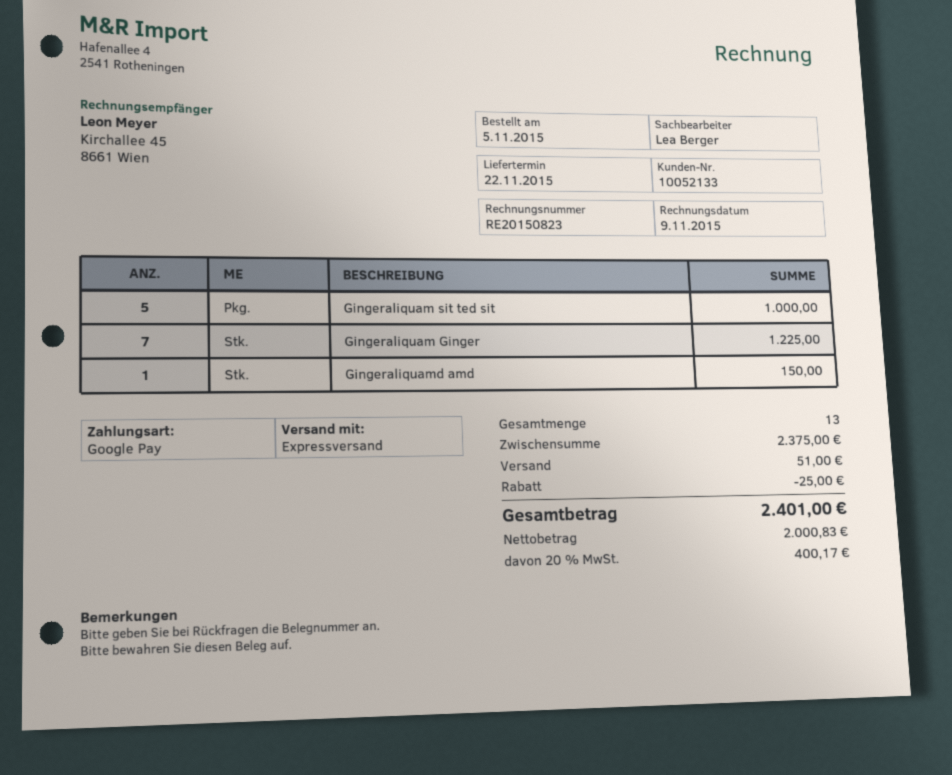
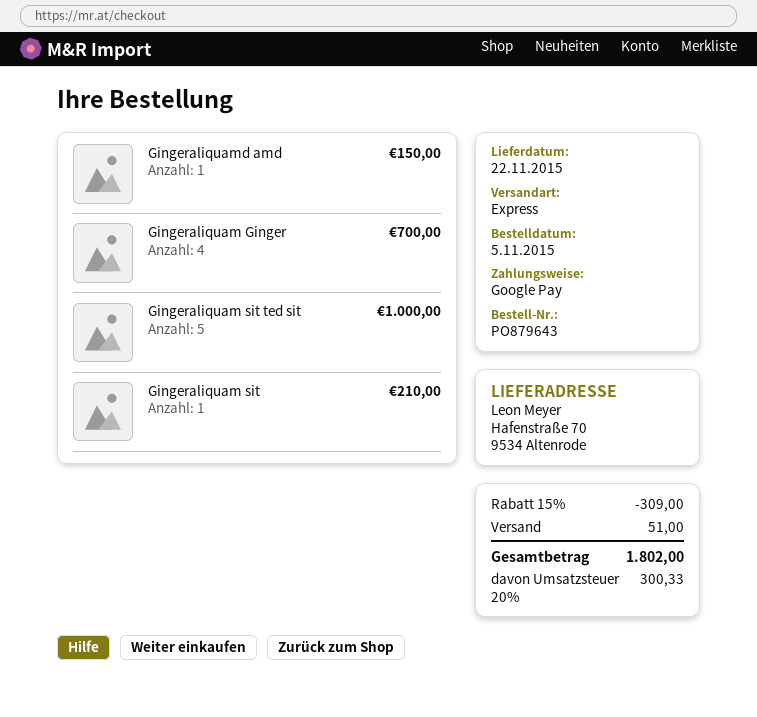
Gingeraliquam Ginger: 7 for 1225.00 -> 4 for 700.00
Gingeraliquam sit: none -> 1 for 210.00
discount: 25.00 -> 309.00
tax: 20% = 400.17 -> 20% = 300.33
total: 2401.00 -> 1802.00

